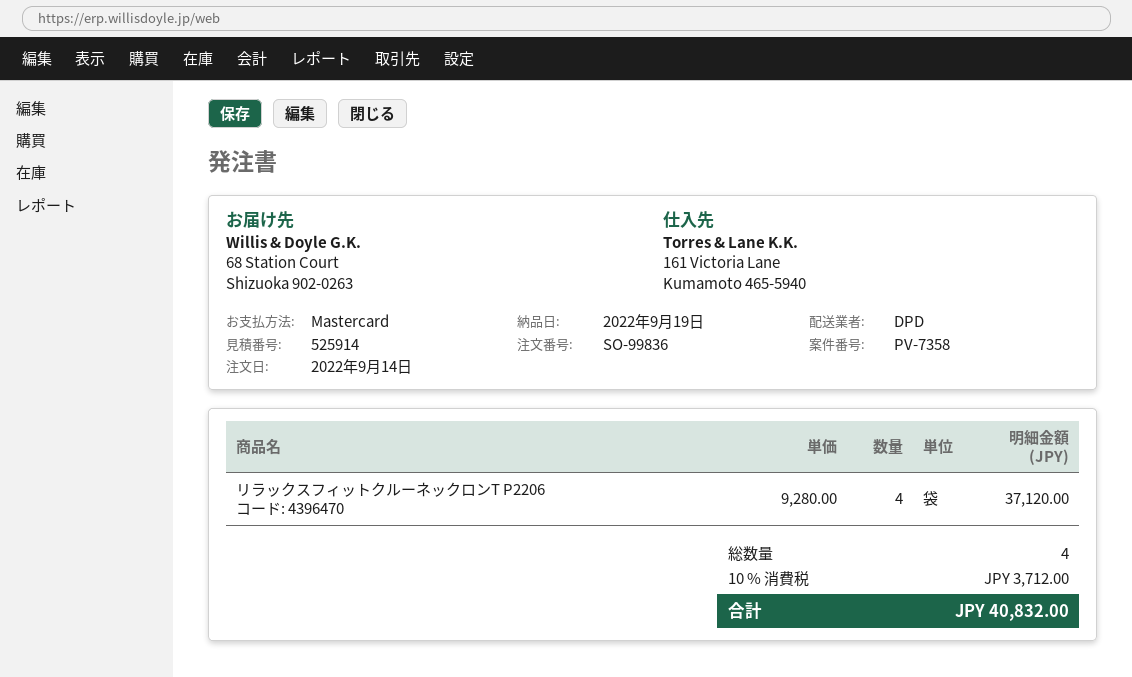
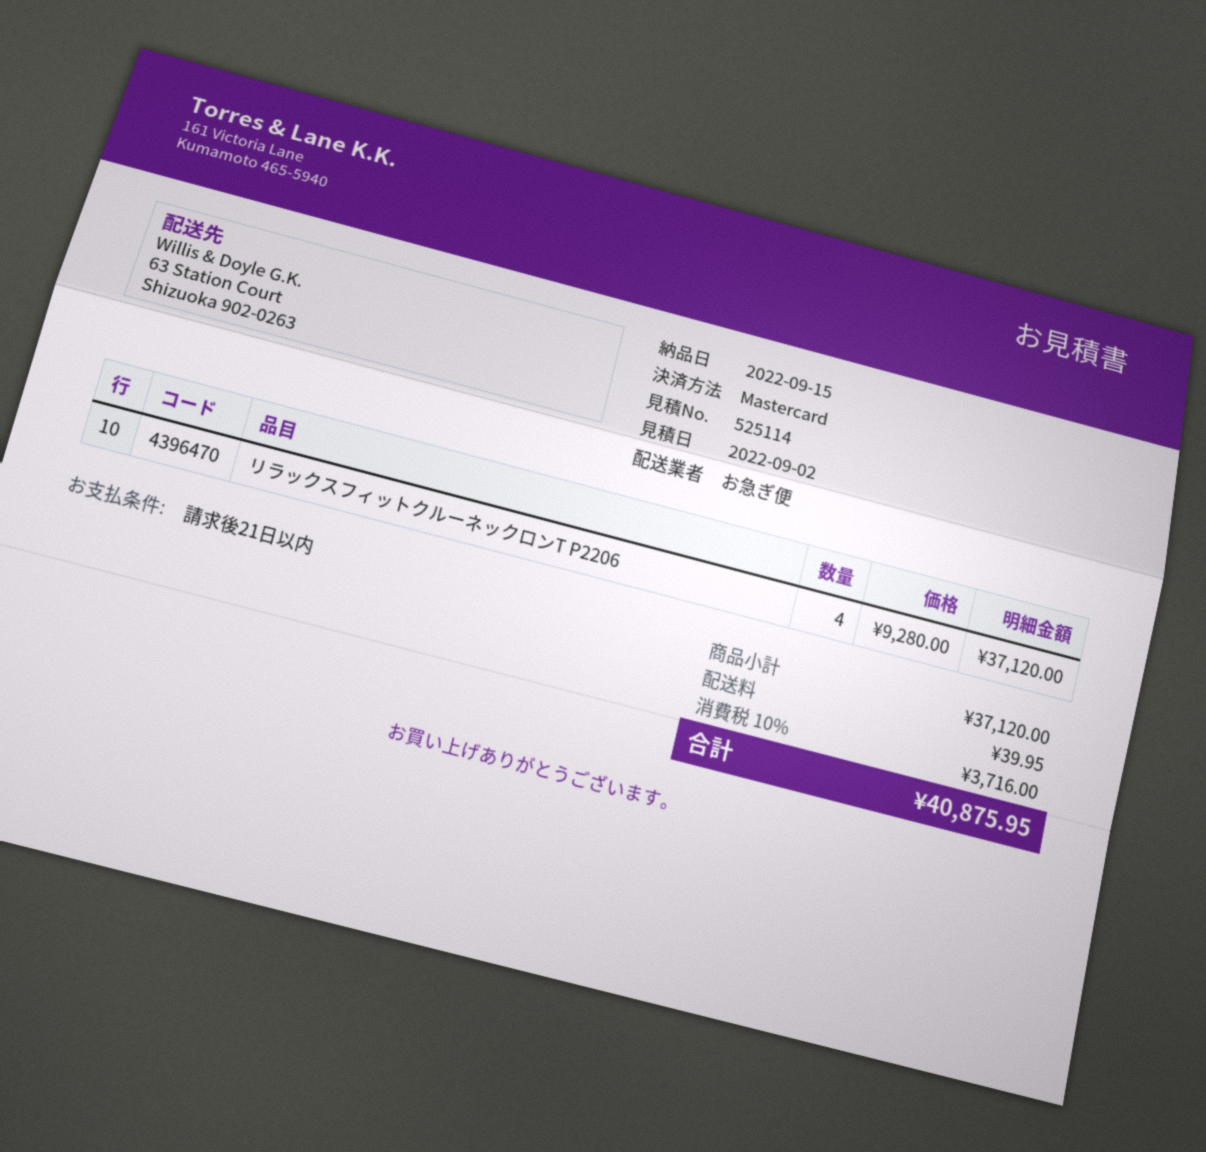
quote number: 525914 -> 525114
delivery date: 2022-09-19 -> 2022-09-15
shipping method: DPD -> express
ship to: 68 Station Court, Shizuoka 902-0263 -> 63 Station Court, Shizuoka 902-0263
shipping: none -> 39.95
tax: 10% = 3712.00 -> 10% = 3716.00
total: 40832.00 -> 40875.95

